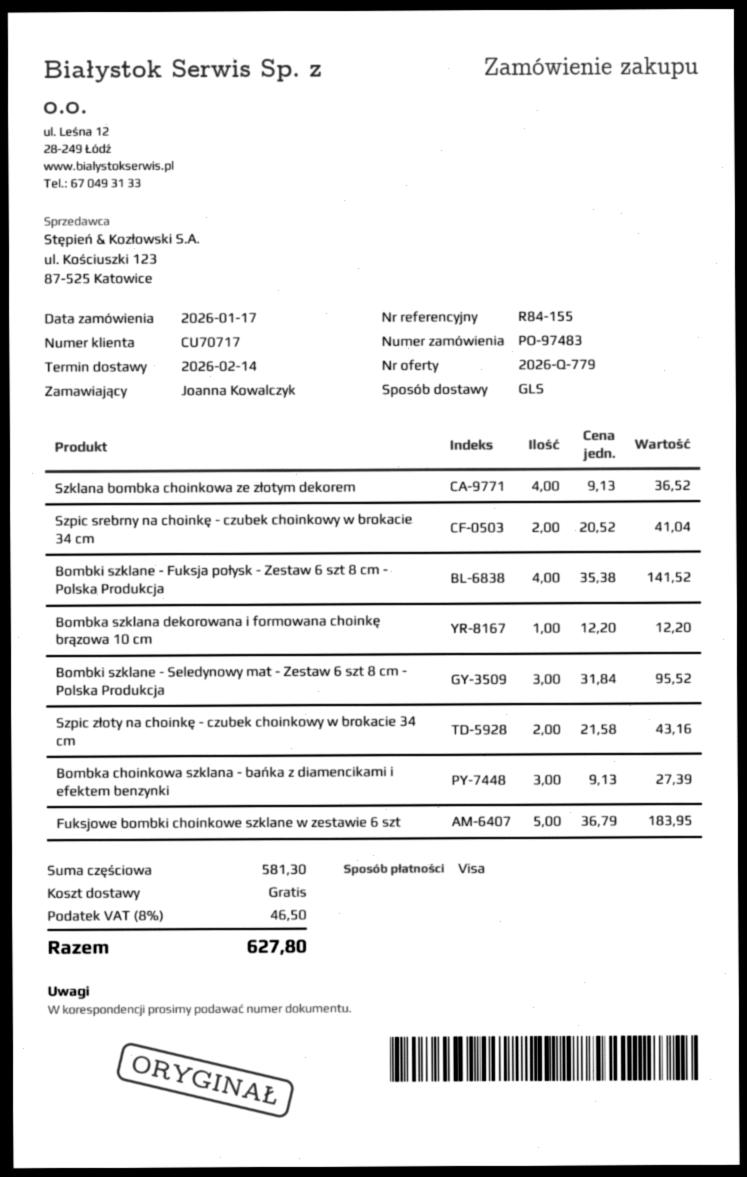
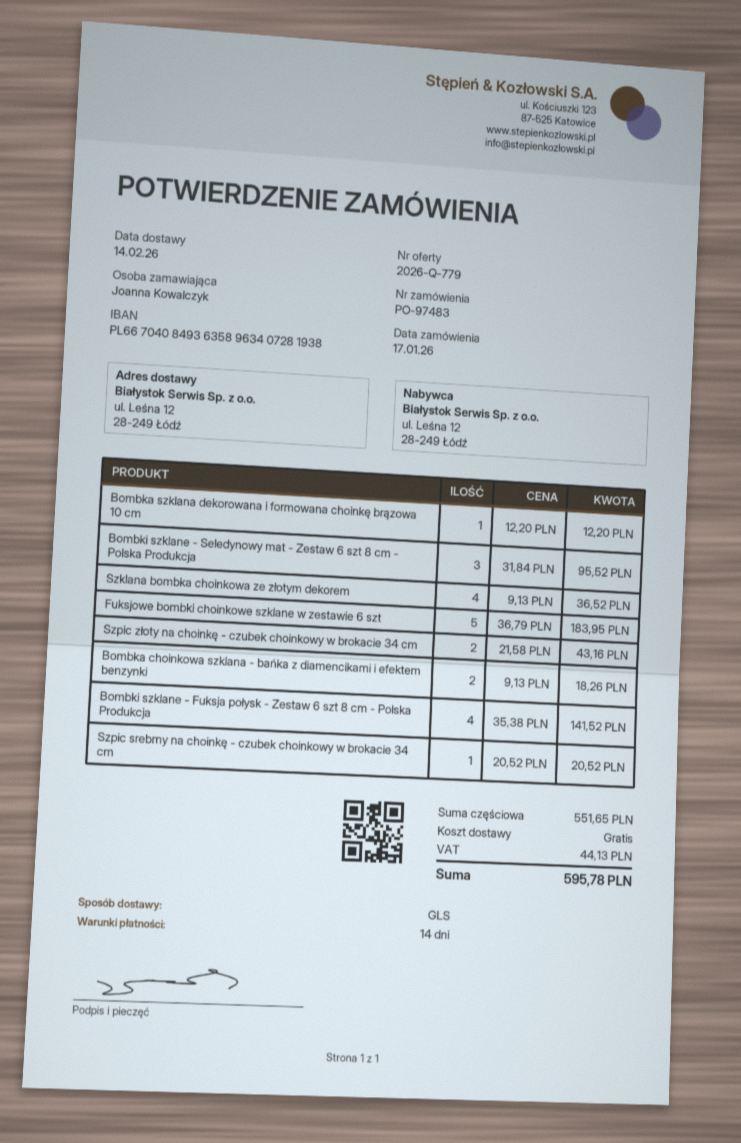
Szpic srebrny na choinkę - czubek choinkowy w brokacie 34 cm: 2 x 20.52 = 41.04 -> 1 x 20.52 = 20.52
Bombka choinkowa szklana - bańka z diamencikami i efektem benzynki: 3 x 9.13 = 27.39 -> 2 x 9.13 = 18.26
subtotal: 581.30 -> 551.65
tax: 46.50 -> 44.13
total: 627.80 -> 595.78

